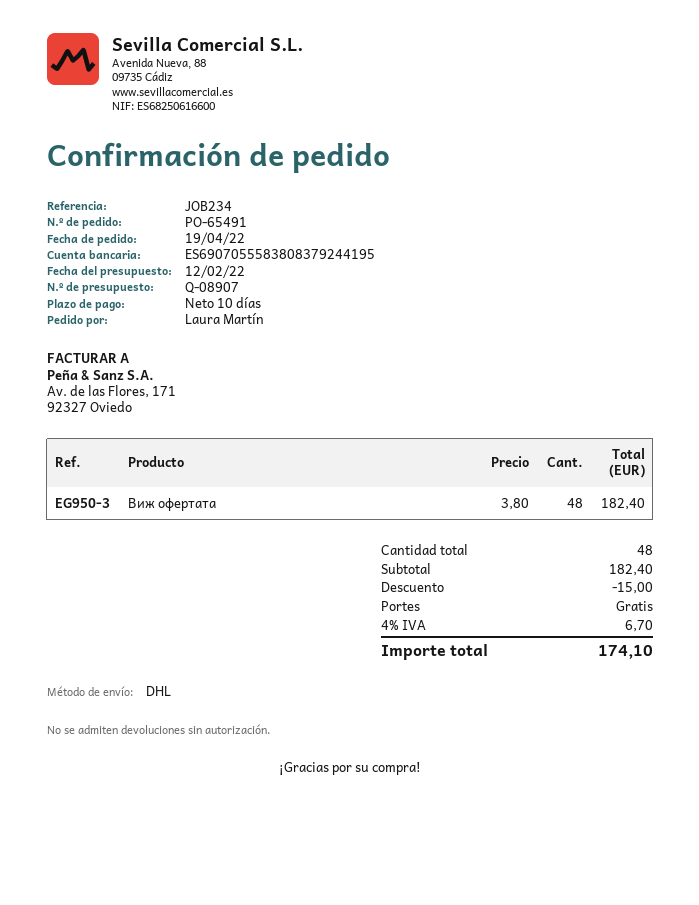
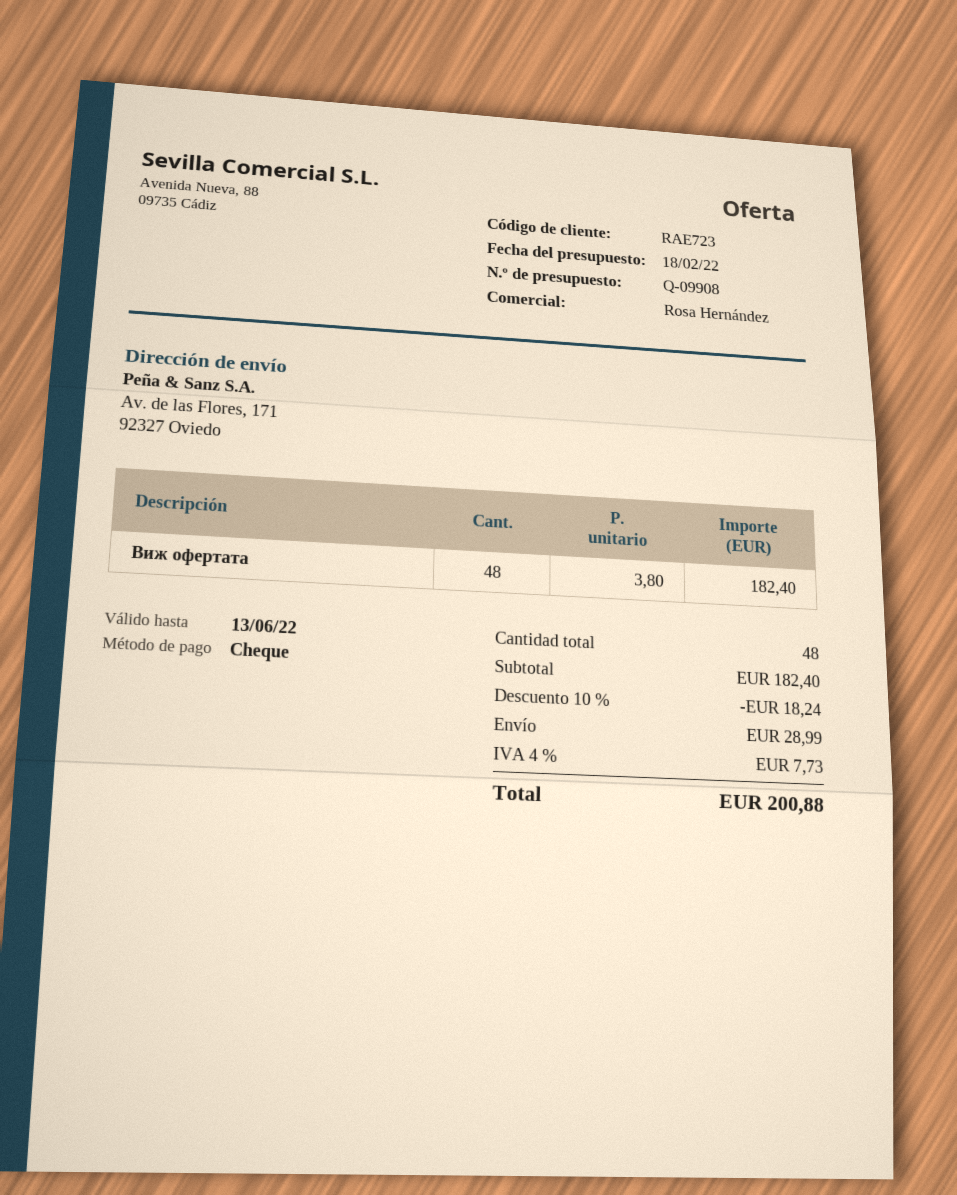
quote number: Q-08907 -> Q-09908
quote date: 2022-02-12 -> 2022-02-18
discount: 15.00 -> 18.24
shipping: 0.00 -> 28.99
tax: 4% = 6.70 -> 4% = 7.73
total: 174.10 -> 200.88

